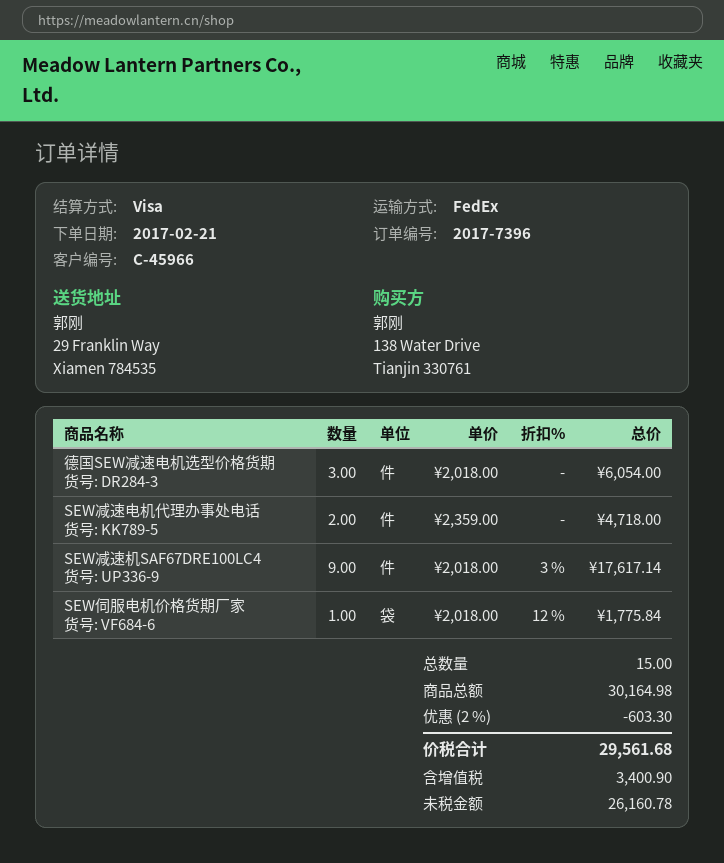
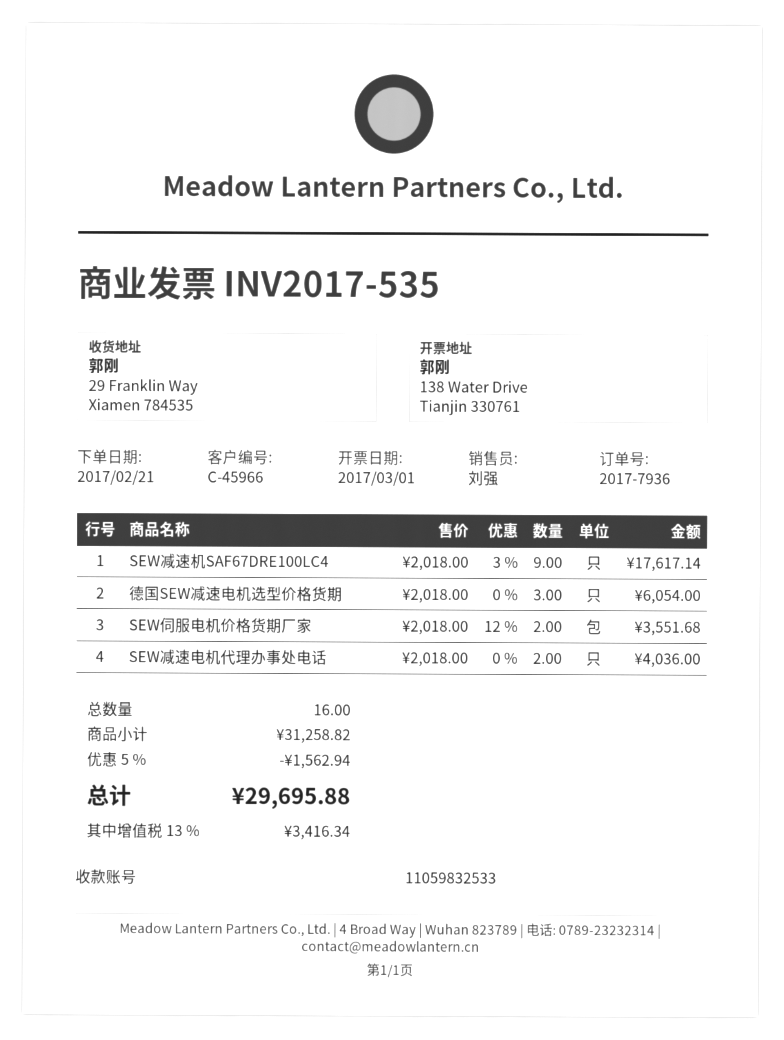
order number: 2017-7396 -> 2017-7936
SEW减速电机代理办事处电话: 2 x 2359.00 = 4718.00 -> 2 x 2018.00 = 4036.00
SEW伺服电机价格货期厂家: 1 x 2018.00 - 12% = 1775.84 -> 2 x 2018.00 - 12% = 3551.68
total quantity: 15 -> 16
subtotal: 30164.98 -> 31258.82
discount: 2% = 603.30 -> 5% = 1562.94
tax: 3400.90 -> 3416.34
total: 29561.68 -> 29695.88

